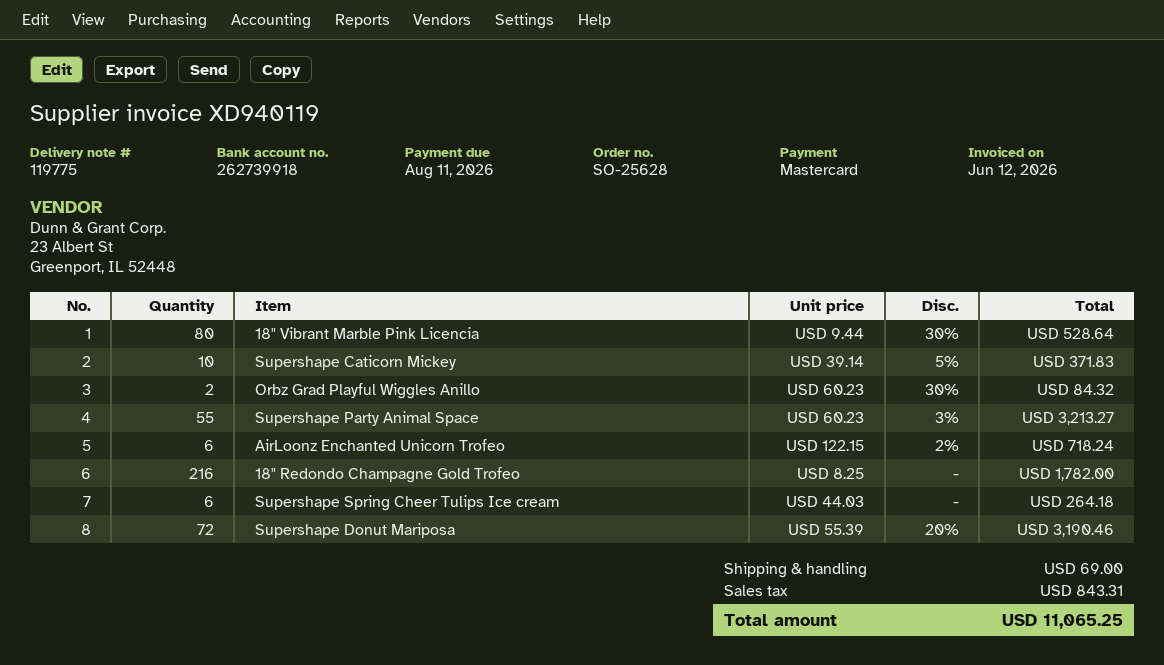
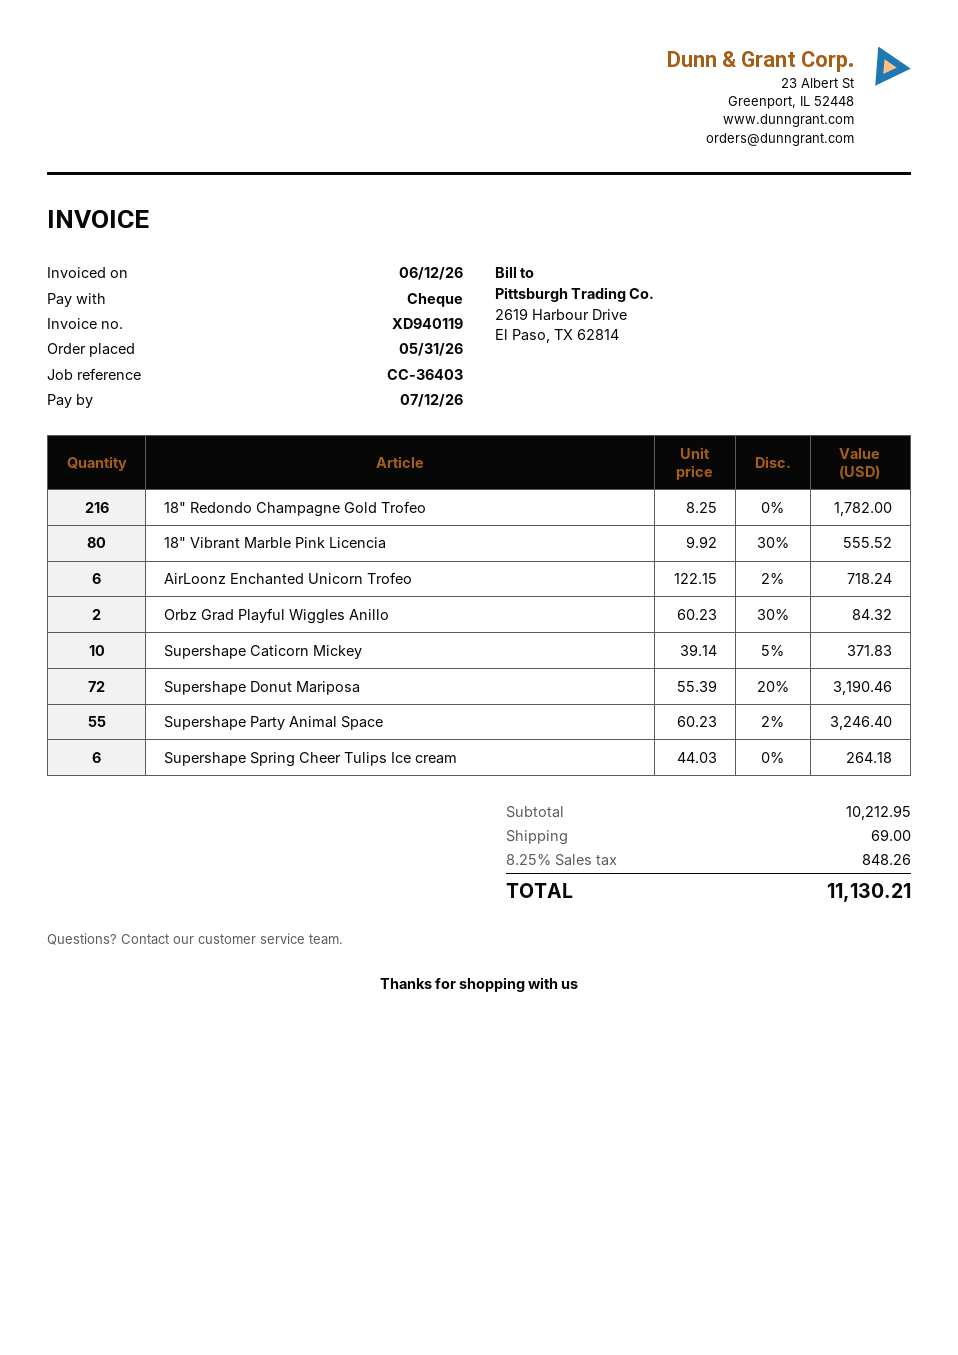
due date: 2026-08-11 -> 2026-07-12
payment method: Mastercard -> cheque
18" Vibrant Marble Pink Licencia: 80 x 9.44 - 30% = 528.64 -> 80 x 9.92 - 30% = 555.52
Supershape Party Animal Space: 55 x 60.23 - 3% = 3213.27 -> 55 x 60.23 - 2% = 3246.40
tax: 843.31 -> 848.26
total: 11065.25 -> 11130.21

